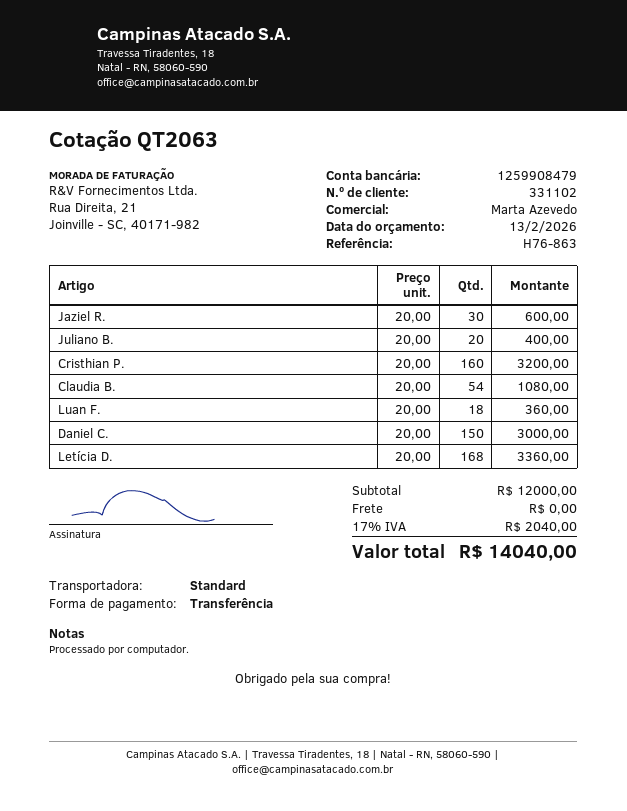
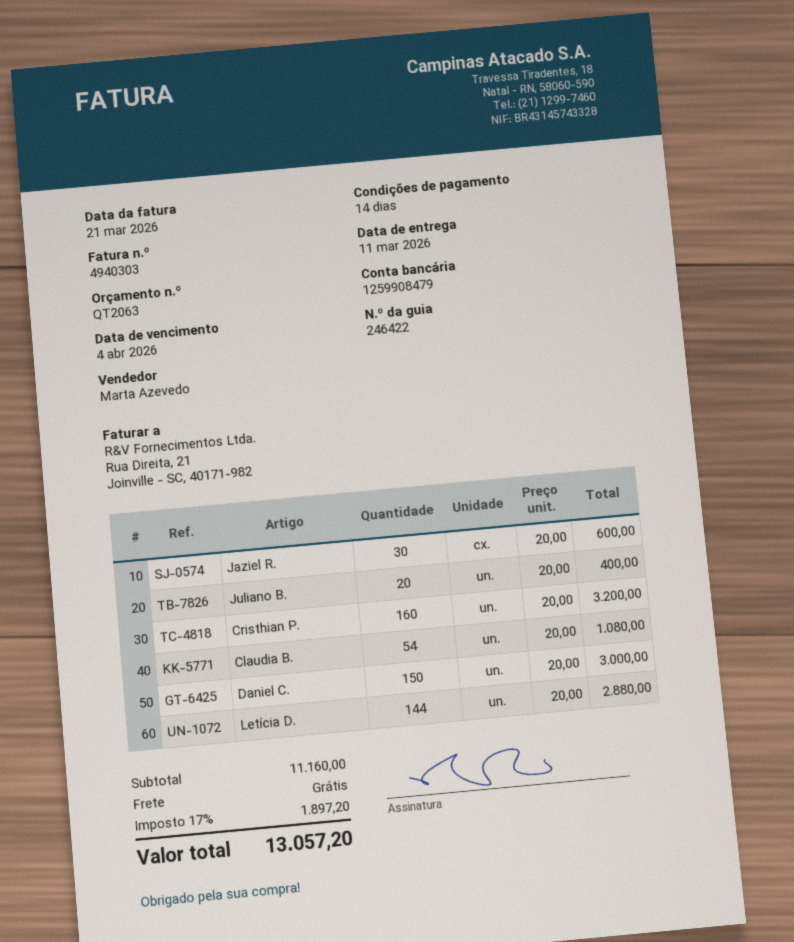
Luan F.: 18 x 20.00 = 360.00 -> none
Letícia D.: 168 x 20.00 = 3360.00 -> 144 x 20.00 = 2880.00
subtotal: 12000.00 -> 11160.00
tax: 17% = 2040.00 -> 17% = 1897.20
total: 14040.00 -> 13057.20

